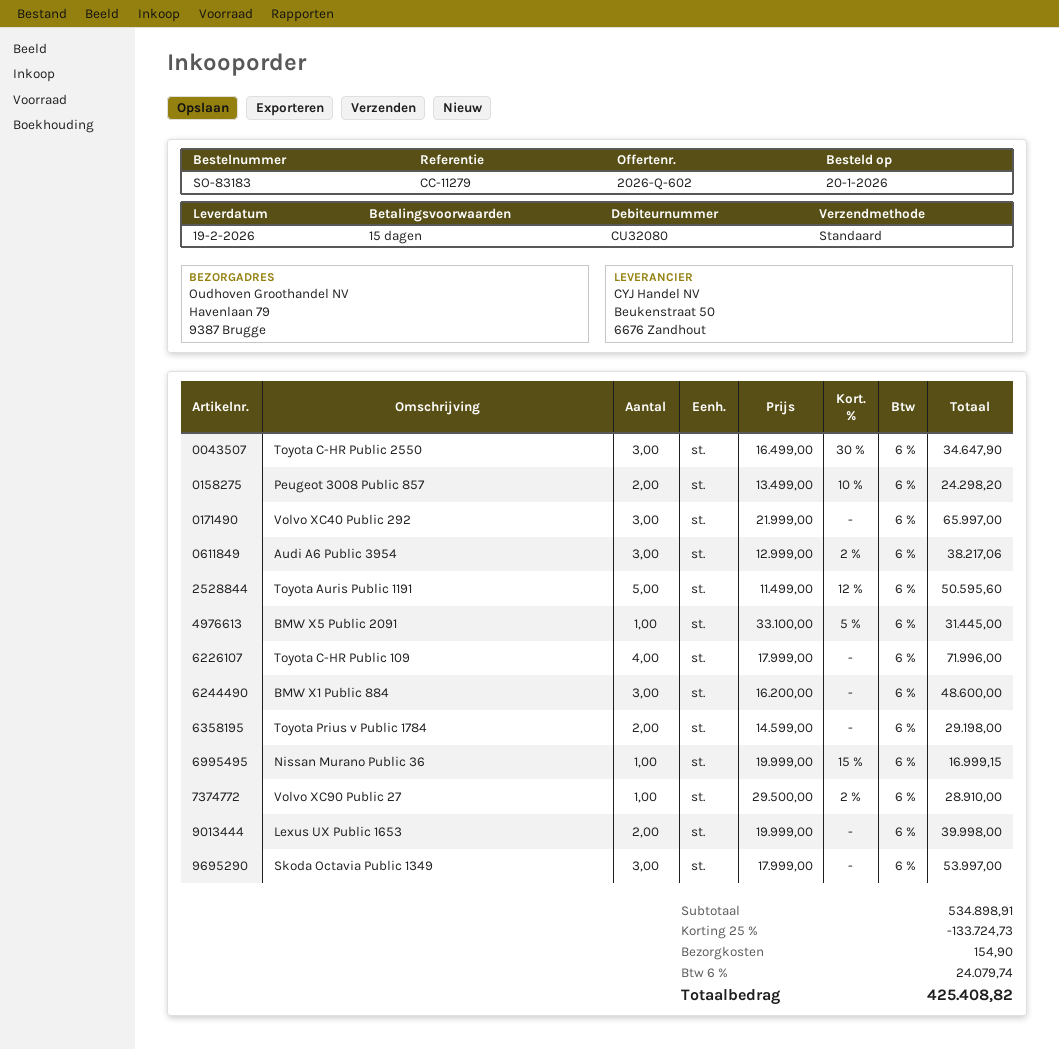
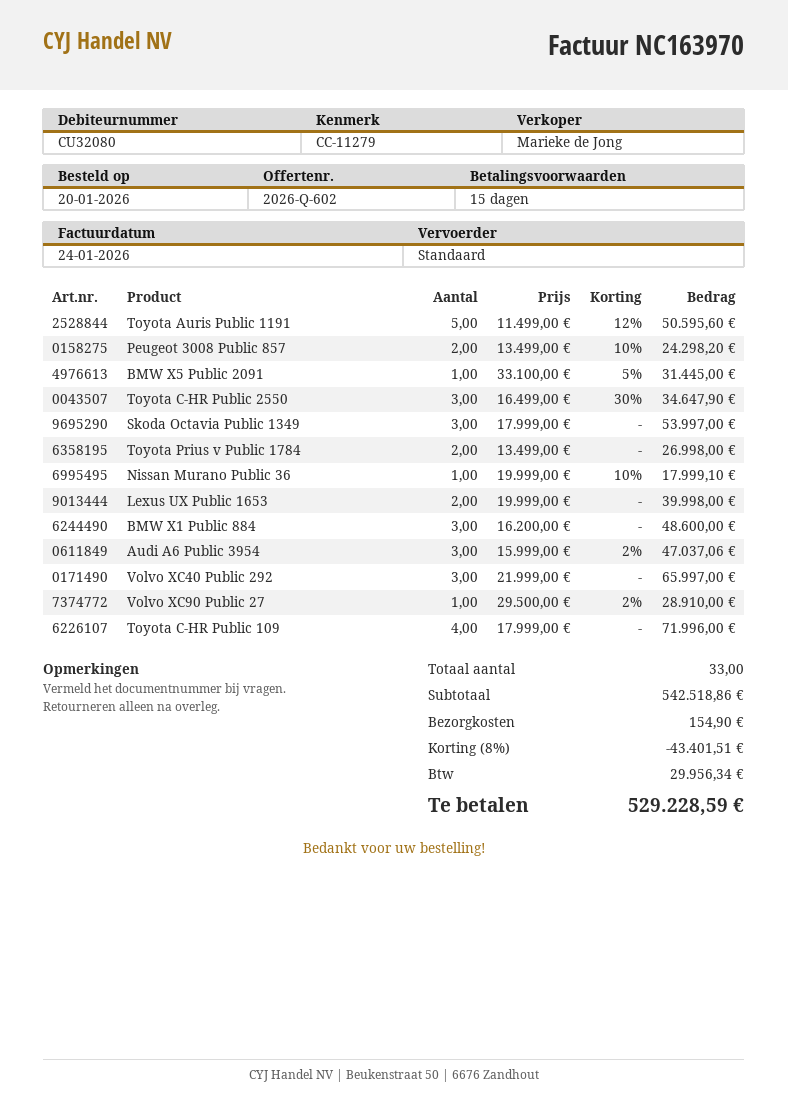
Audi A6 Public 3954: 3 x 12999.00 - 2% = 38217.06 -> 3 x 15999.00 - 2% = 47037.06
Toyota Prius v Public 1784: 2 x 14599.00 = 29198.00 -> 2 x 13499.00 = 26998.00
Nissan Murano Public 36: 1 x 19999.00 - 15% = 16999.15 -> 1 x 19999.00 - 10% = 17999.10
subtotal: 534898.91 -> 542518.86
discount: 25% = 133724.73 -> 8% = 43401.51
tax: 24079.74 -> 29956.34
total: 425408.82 -> 529228.59

